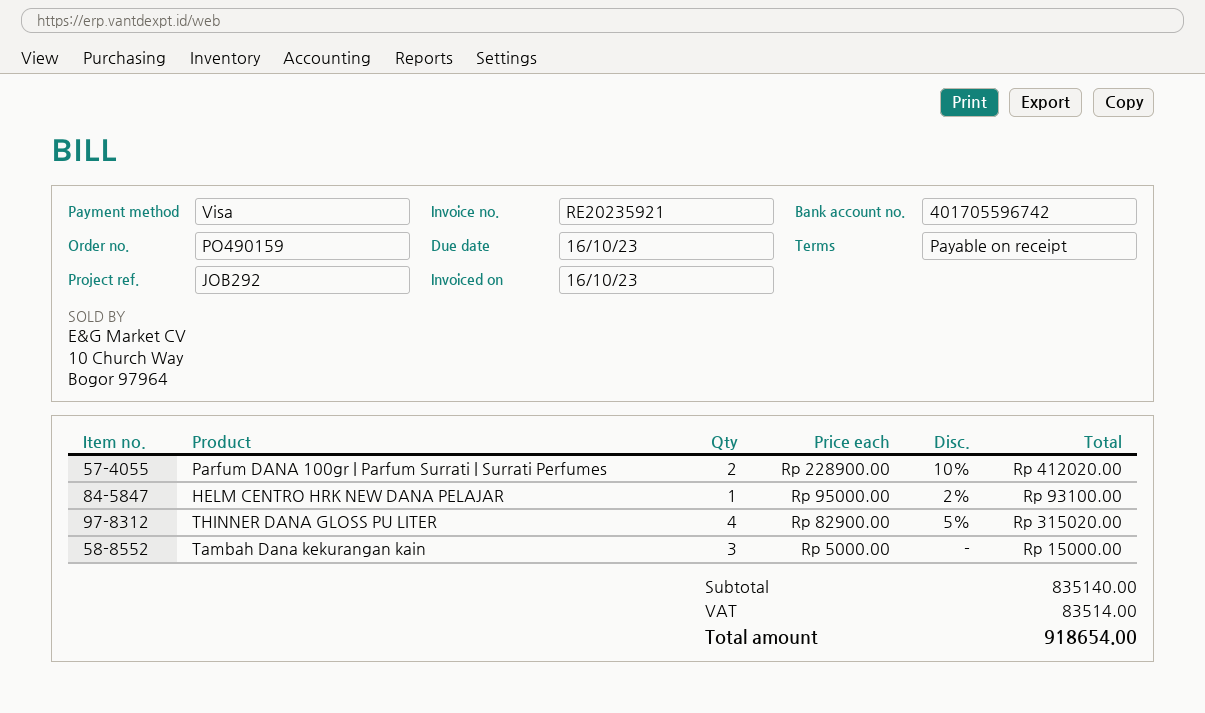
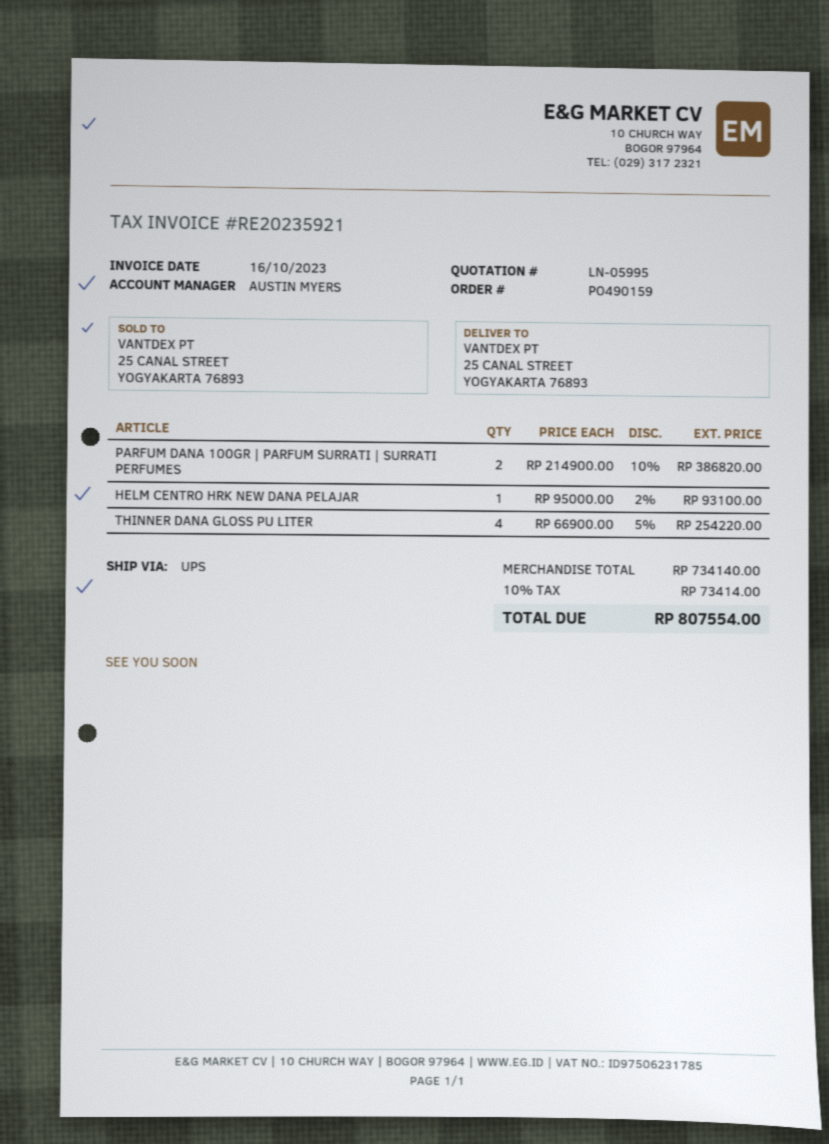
Parfum DANA 100gr | Parfum Surrati | Surrati Perfumes: 2 x 228900.00 - 10% = 412020.00 -> 2 x 214900.00 - 10% = 386820.00
THINNER DANA GLOSS PU LITER: 4 x 82900.00 - 5% = 315020.00 -> 4 x 66900.00 - 5% = 254220.00
Tambah Dana kekurangan kain: 3 x 5000.00 = 15000.00 -> none
subtotal: 835140.00 -> 734140.00
tax: 83514.00 -> 73414.00
total: 918654.00 -> 807554.00

